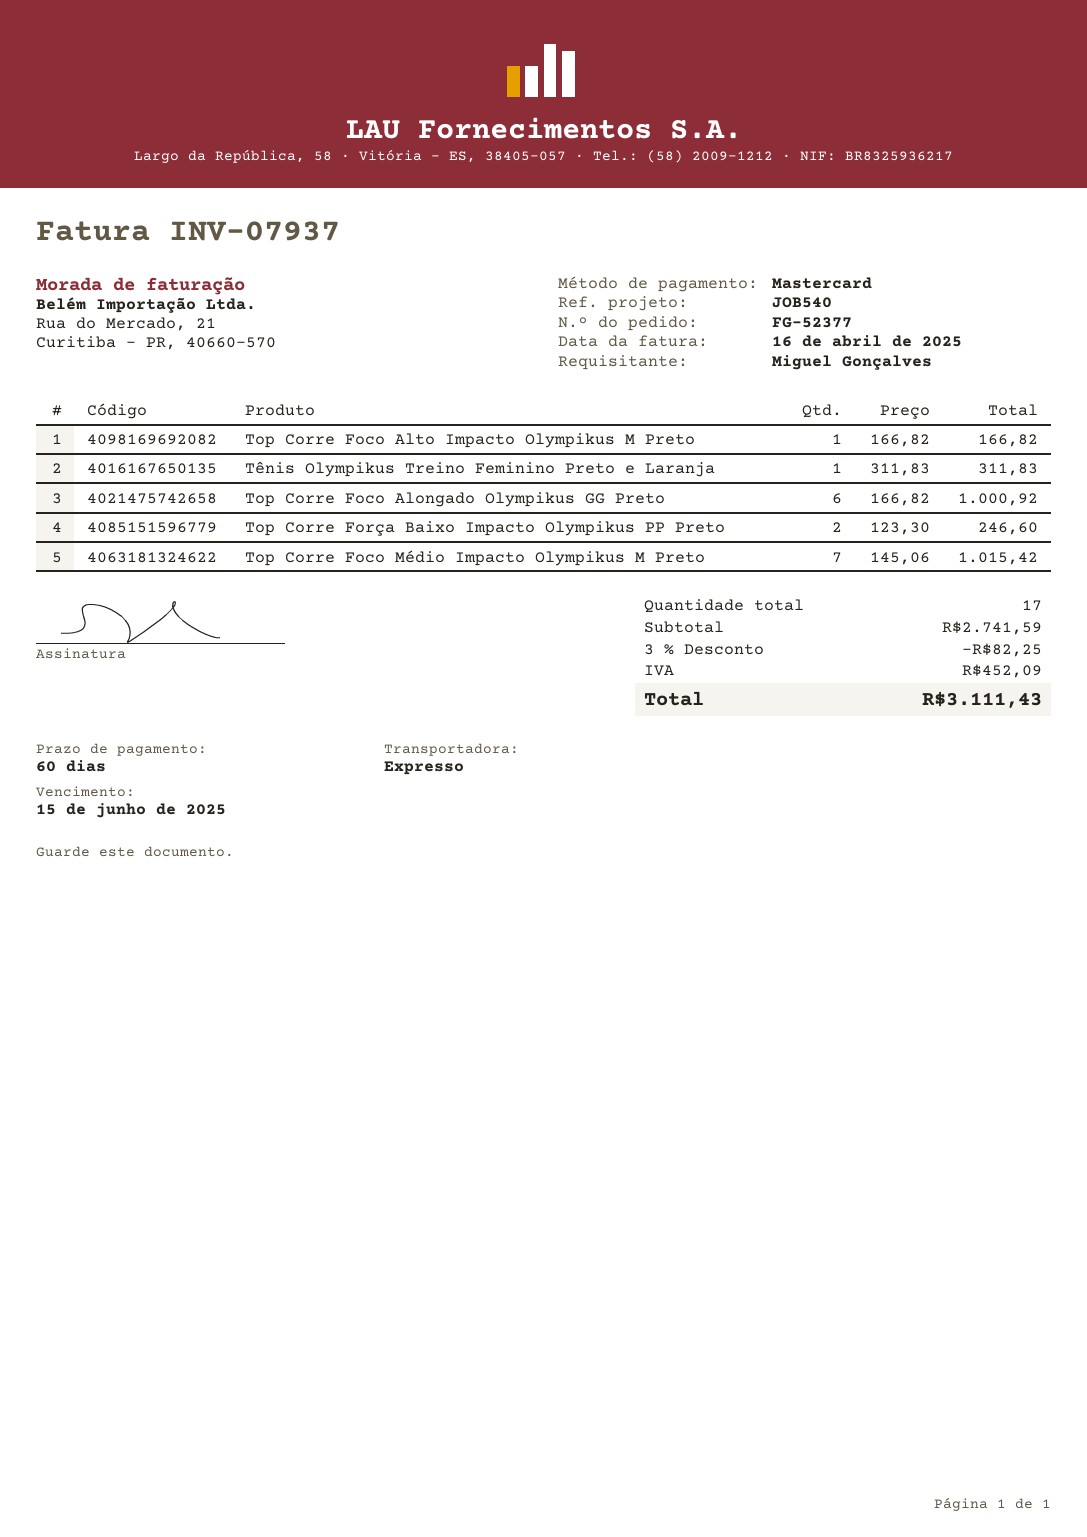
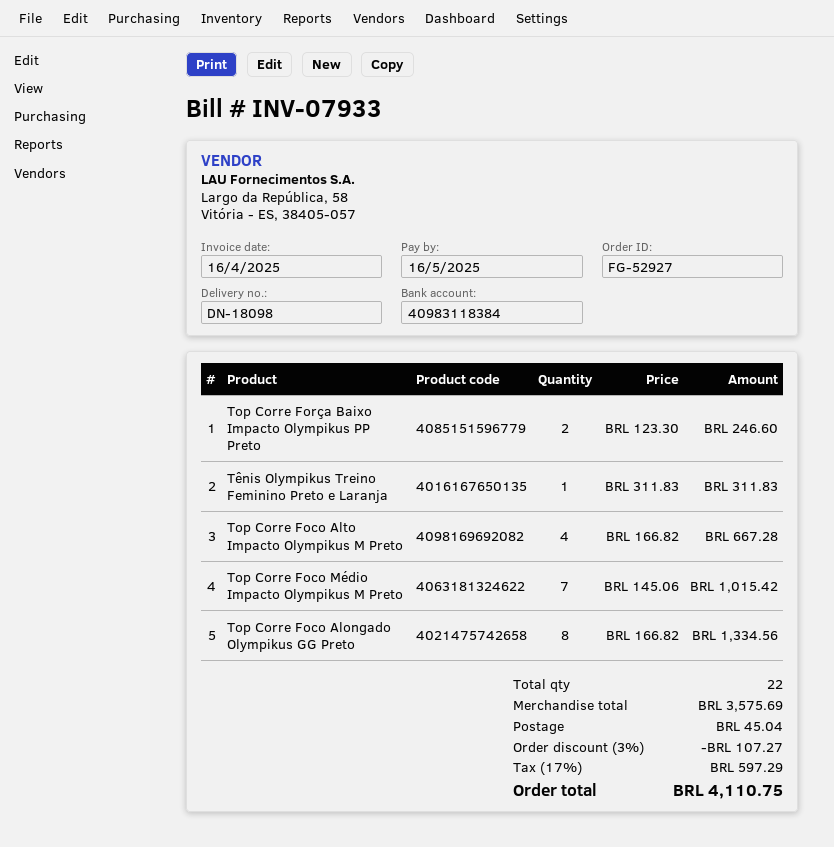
order number: FG-52377 -> FG-52927
invoice number: INV-07937 -> INV-07933
due date: 2025-06-15 -> 2025-05-16
Top Corre Foco Alto Impacto Olympikus M Preto: 1 x 166.82 = 166.82 -> 4 x 166.82 = 667.28
Top Corre Foco Alongado Olympikus GG Preto: 6 x 166.82 = 1000.92 -> 8 x 166.82 = 1334.56
total quantity: 17 -> 22
subtotal: 2741.59 -> 3575.69
discount: 3% = 82.25 -> 3% = 107.27
shipping: none -> 45.04
tax: 452.09 -> 597.29
total: 3111.43 -> 4110.75

